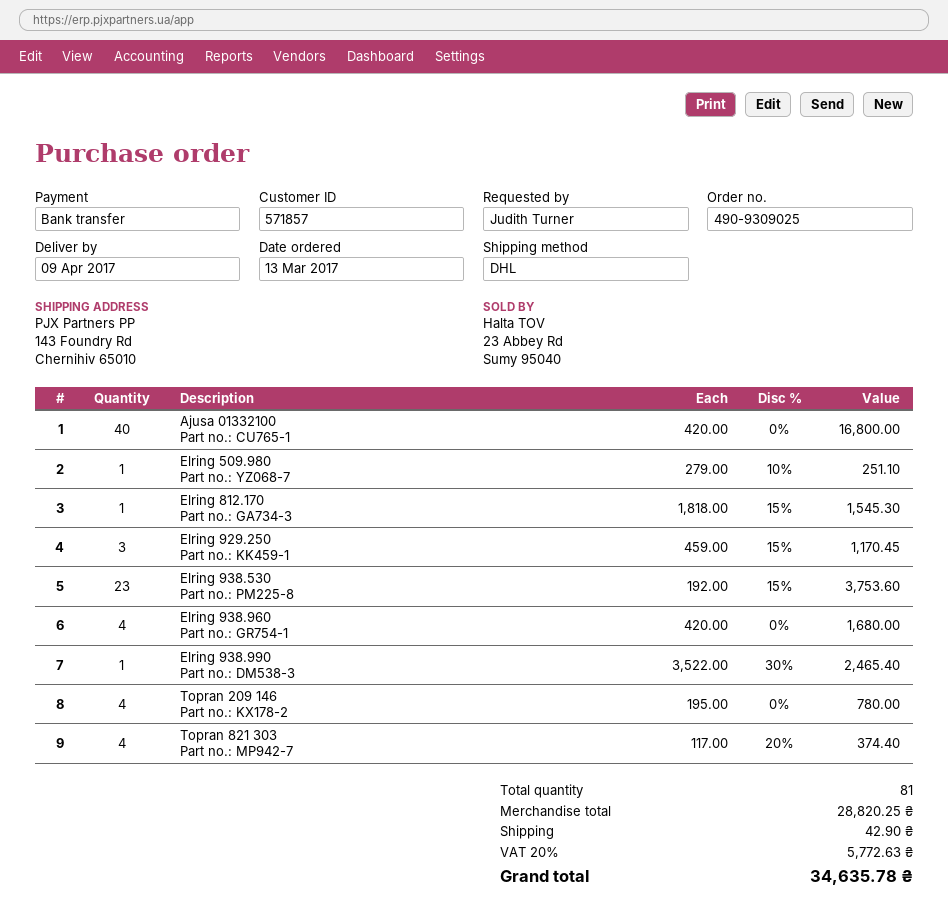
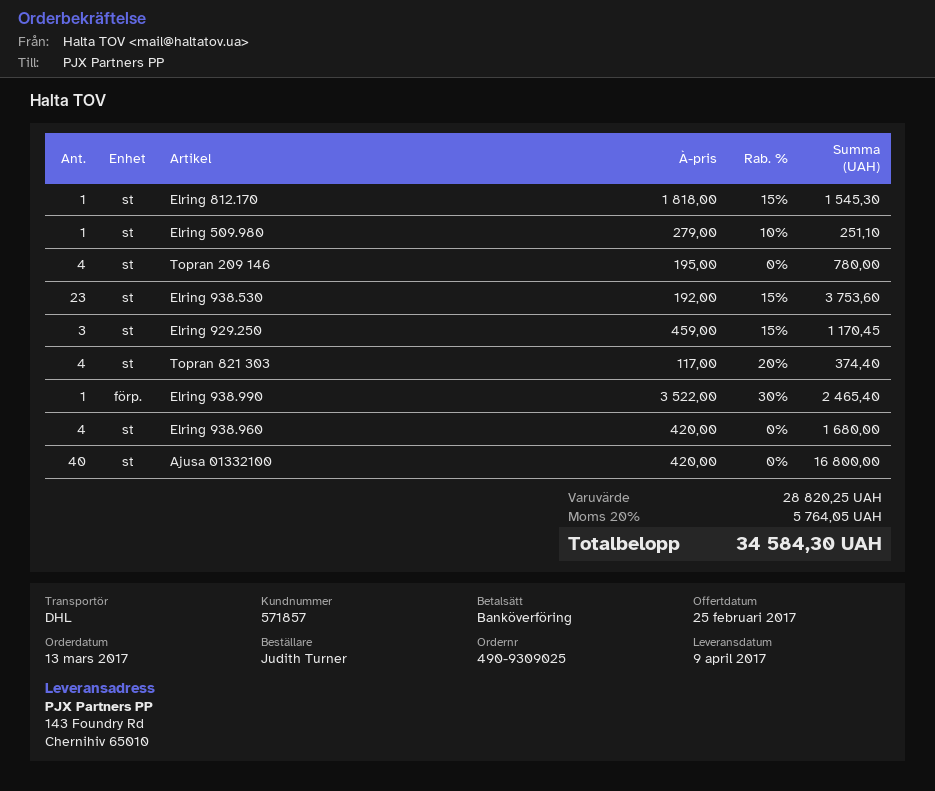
shipping: 42.90 -> none
tax: 20% = 5772.63 -> 20% = 5764.05
total: 34635.78 -> 34584.30

